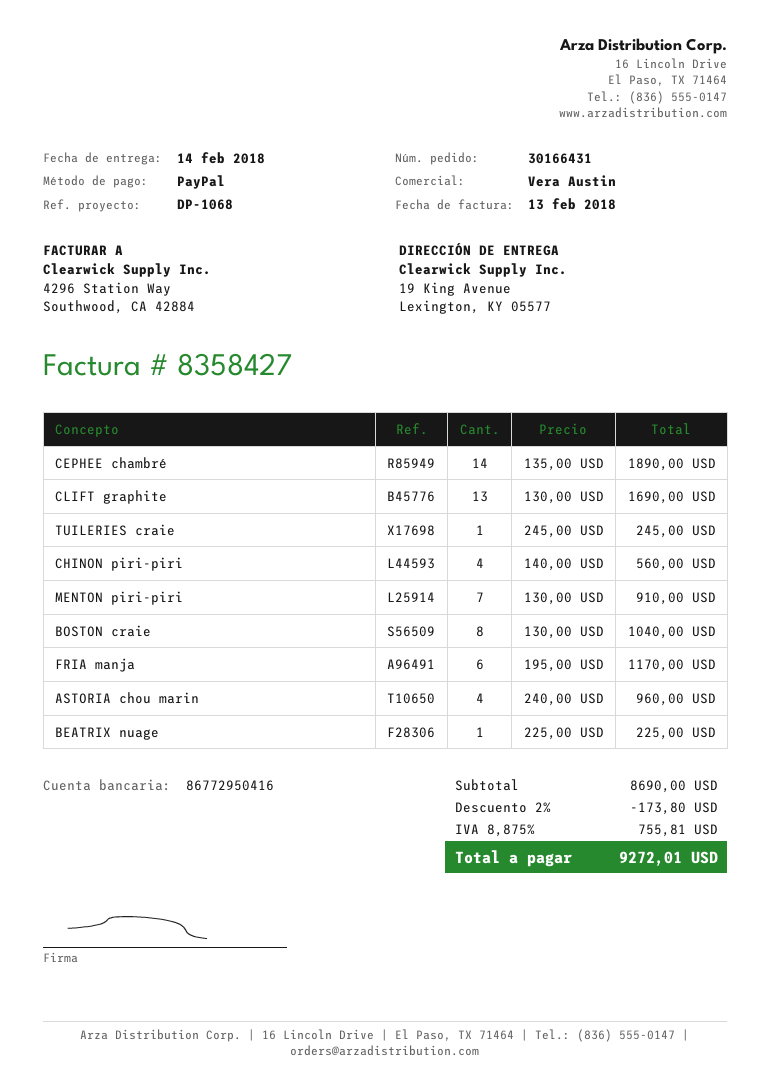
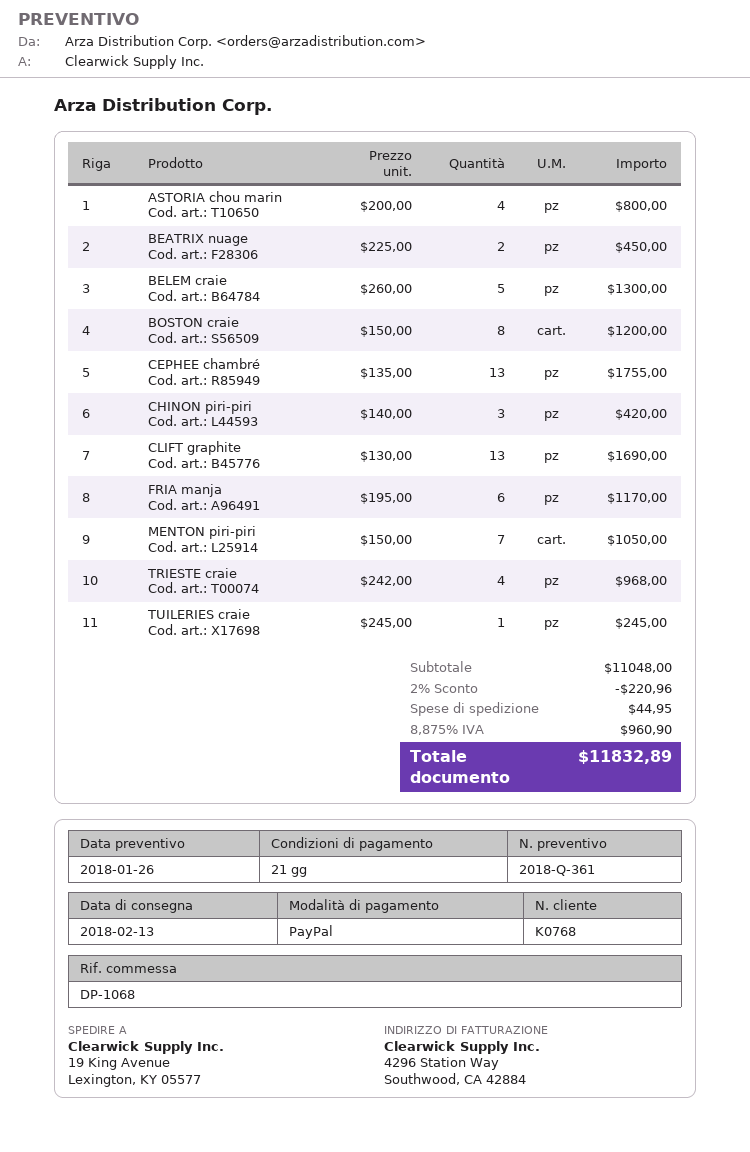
delivery date: 2018-02-14 -> 2018-02-13
CEPHEE chambré: 14 x 135.00 = 1890.00 -> 13 x 135.00 = 1755.00
CHINON piri-piri: 4 x 140.00 = 560.00 -> 3 x 140.00 = 420.00
MENTON piri-piri: 7 x 130.00 = 910.00 -> 7 x 150.00 = 1050.00
BOSTON craie: 8 x 130.00 = 1040.00 -> 8 x 150.00 = 1200.00
ASTORIA chou marin: 4 x 240.00 = 960.00 -> 4 x 200.00 = 800.00
BEATRIX nuage: 1 x 225.00 = 225.00 -> 2 x 225.00 = 450.00
BELEM craie: none -> 5 x 260.00 = 1300.00
TRIESTE craie: none -> 4 x 242.00 = 968.00
subtotal: 8690.00 -> 11048.00
discount: 2% = 173.80 -> 2% = 220.96
shipping: none -> 44.95
tax: 8.875% = 755.81 -> 8.875% = 960.90
total: 9272.01 -> 11832.89

